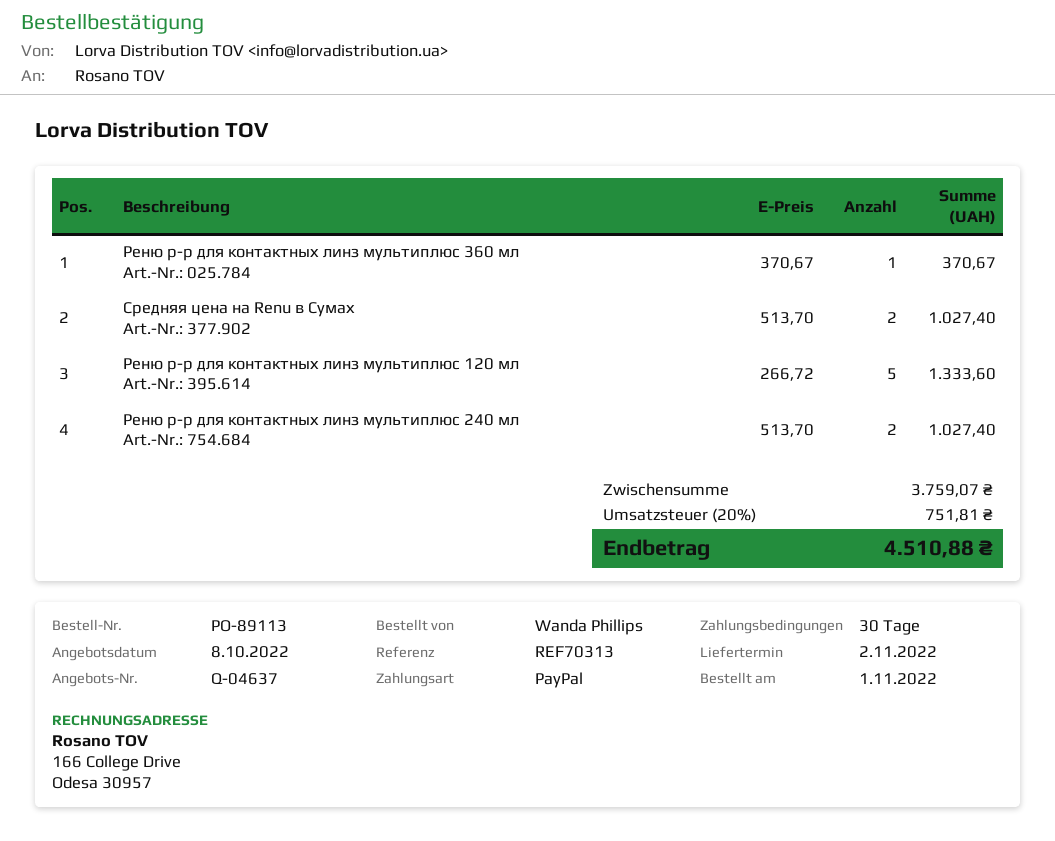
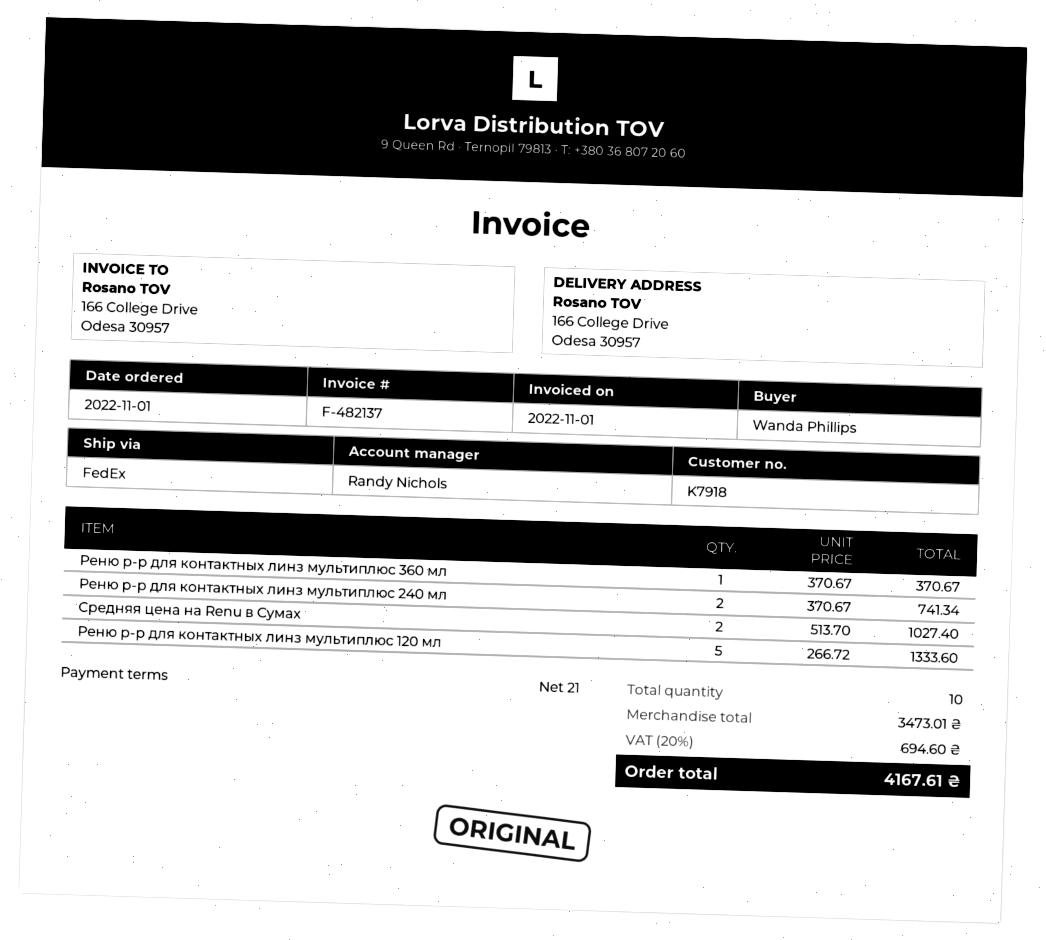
payment terms: 30 days -> 21 days
Реню р-р для контактных линз мультиплюс 240 мл: 2 x 513.70 = 1027.40 -> 2 x 370.67 = 741.34
subtotal: 3759.07 -> 3473.01
tax: 20% = 751.81 -> 20% = 694.60
total: 4510.88 -> 4167.61

